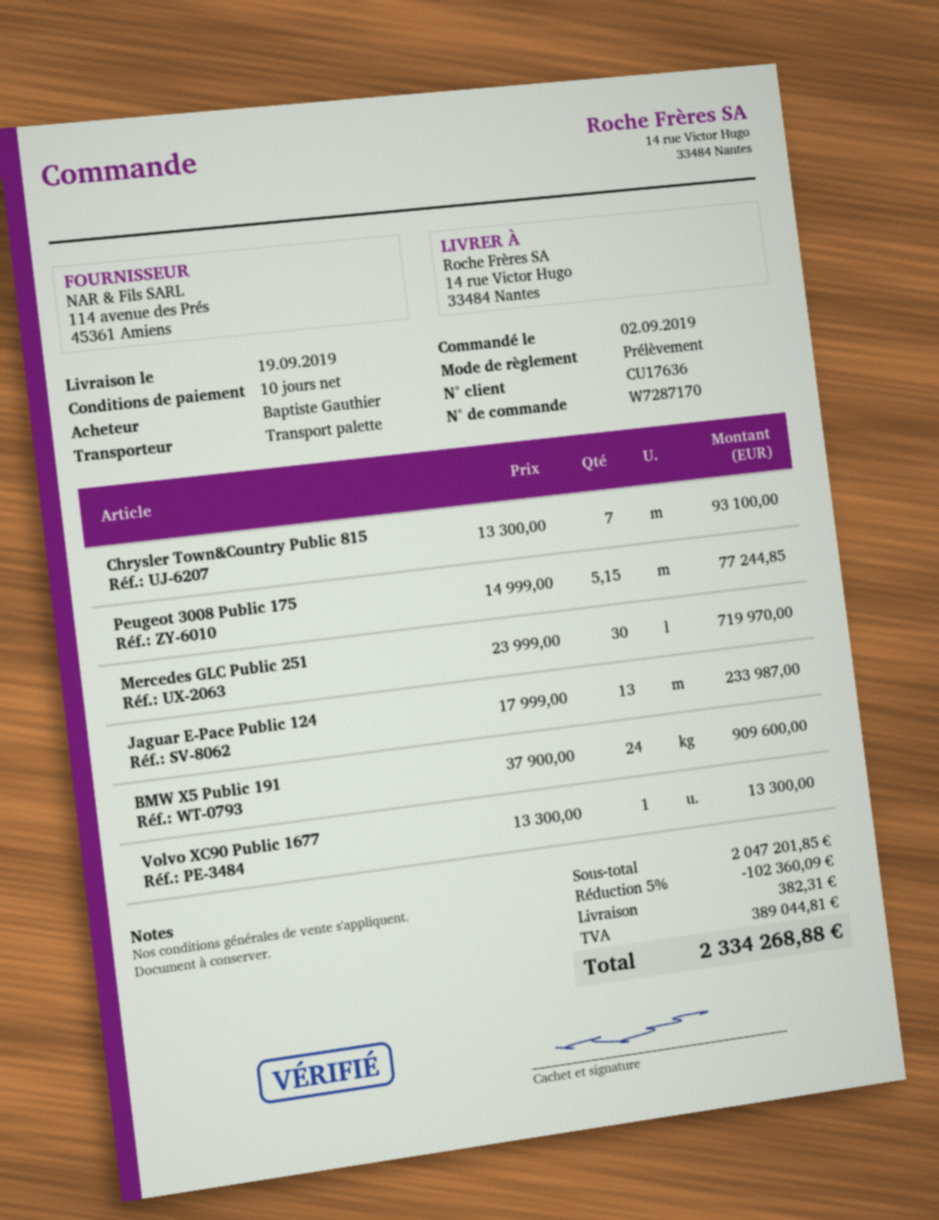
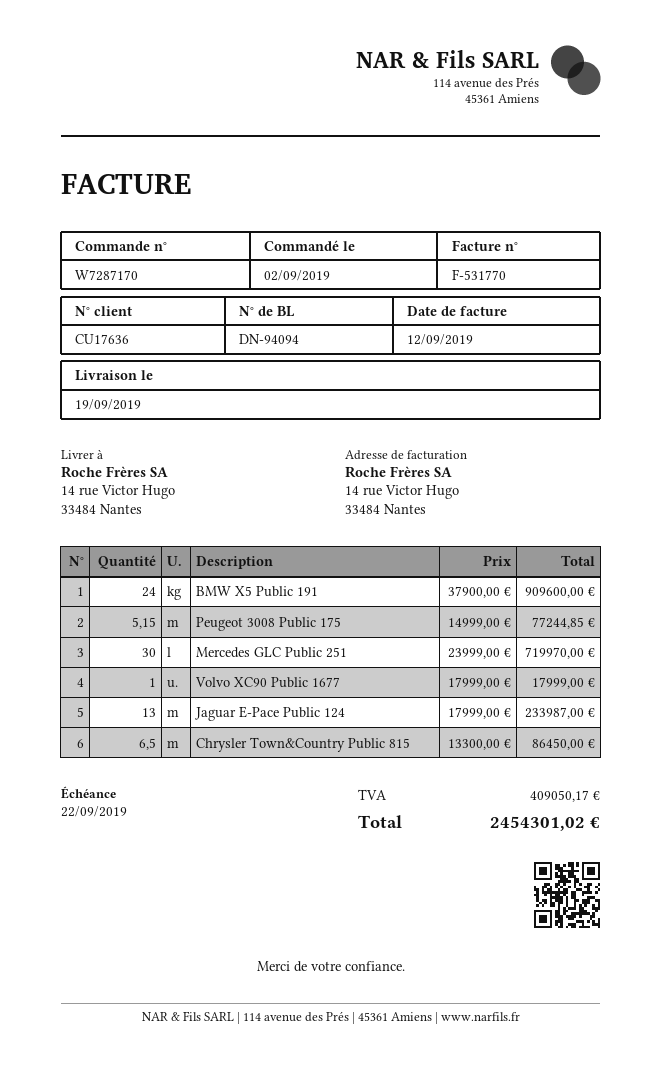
Chrysler Town&Country Public 815: 7 x 13300.00 = 93100.00 -> 6.5 x 13300.00 = 86450.00
Volvo XC90 Public 1677: 1 x 13300.00 = 13300.00 -> 1 x 17999.00 = 17999.00
discount: 5% = 102360.09 -> none
shipping: 382.31 -> none
tax: 389044.81 -> 409050.17
total: 2334268.88 -> 2454301.02

